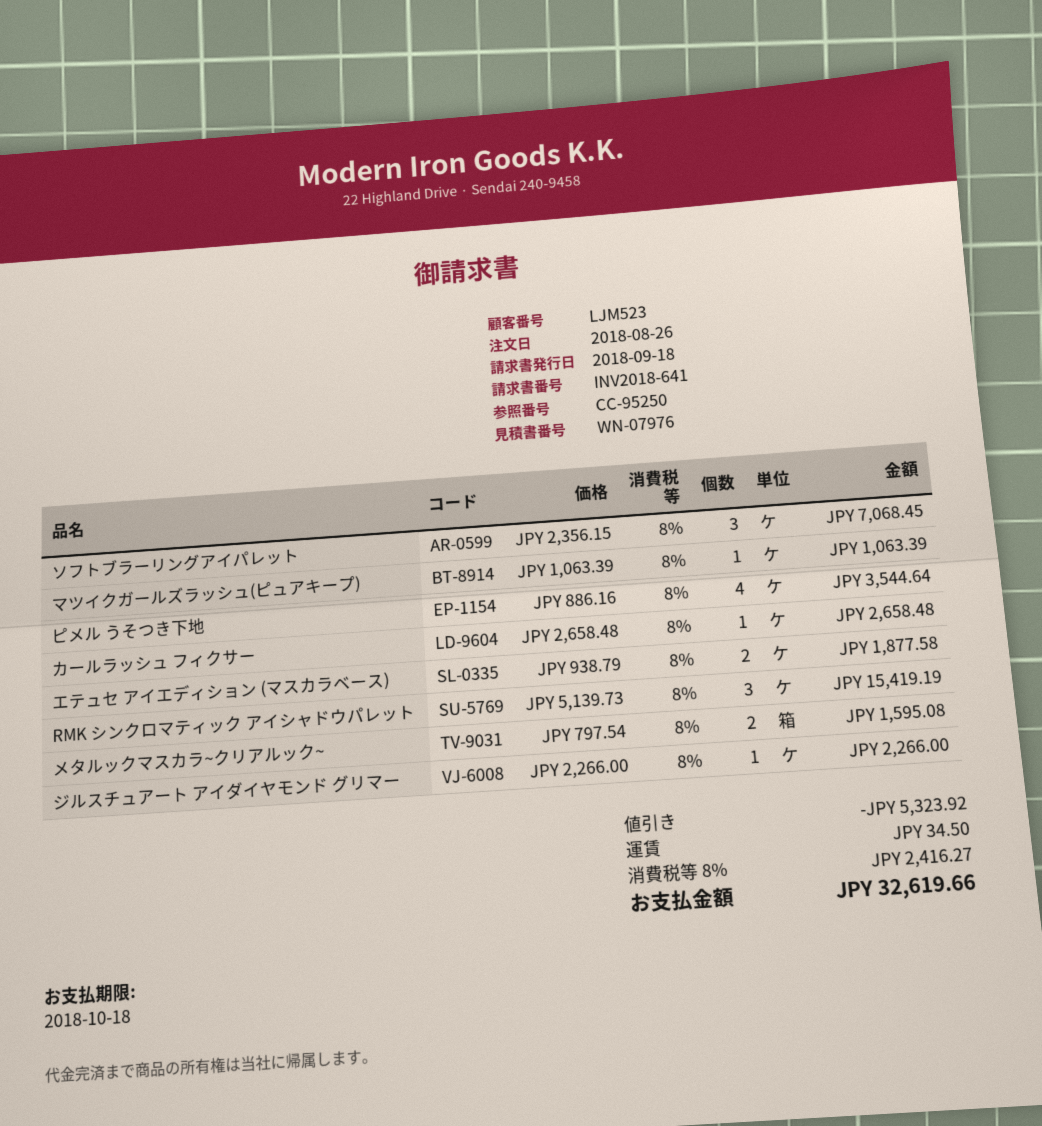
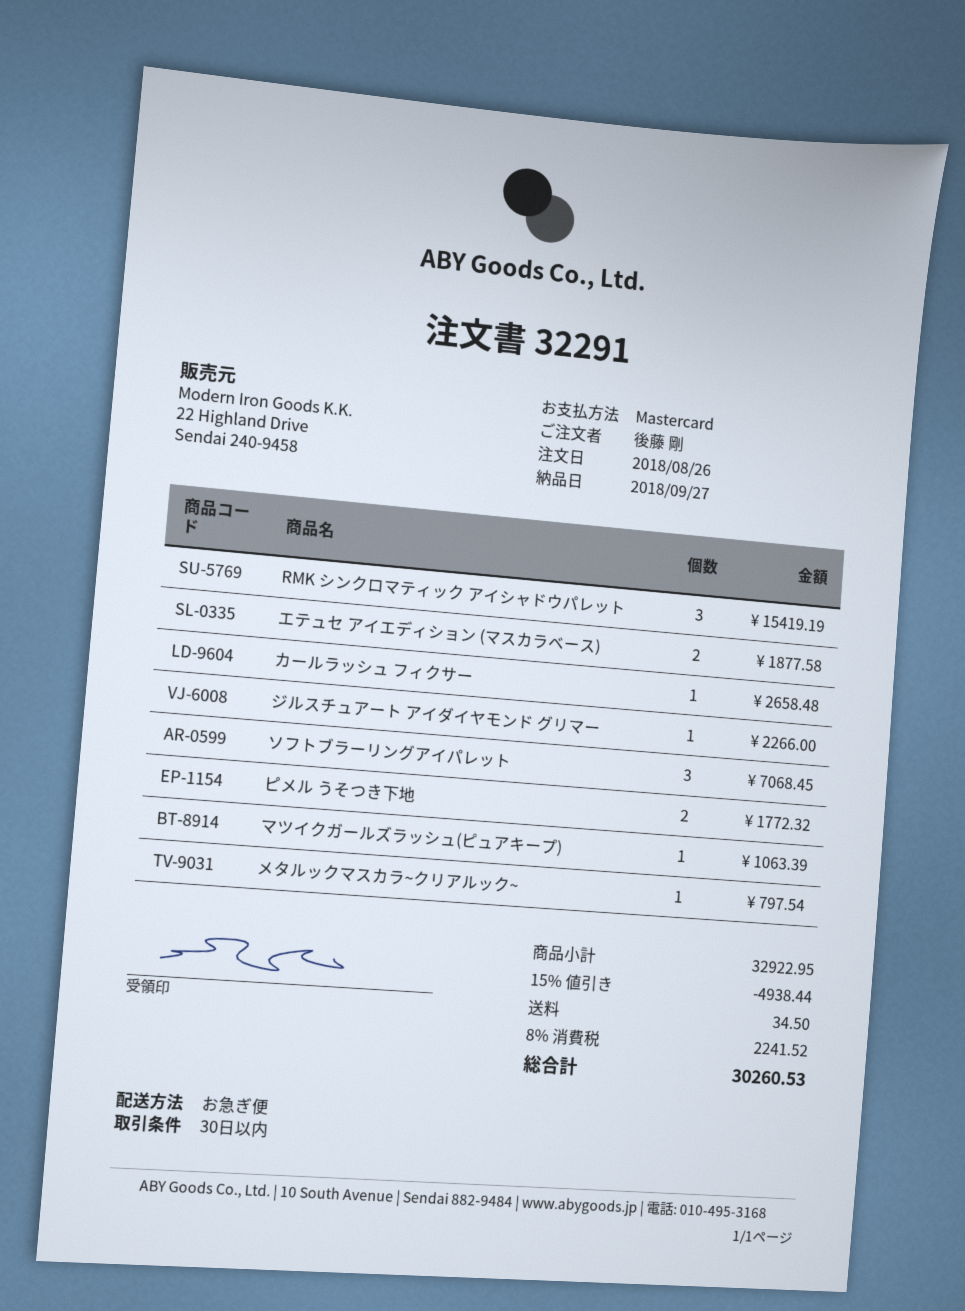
ピメル うそつき下地: 4 for 3544.64 -> 2 for 1772.32
メタルックマスカラ~クリアルック~: 2 for 1595.08 -> 1 for 797.54
discount: 5323.92 -> 4938.44
tax: 8% = 2416.27 -> 8% = 2241.52
total: 32619.66 -> 30260.53

